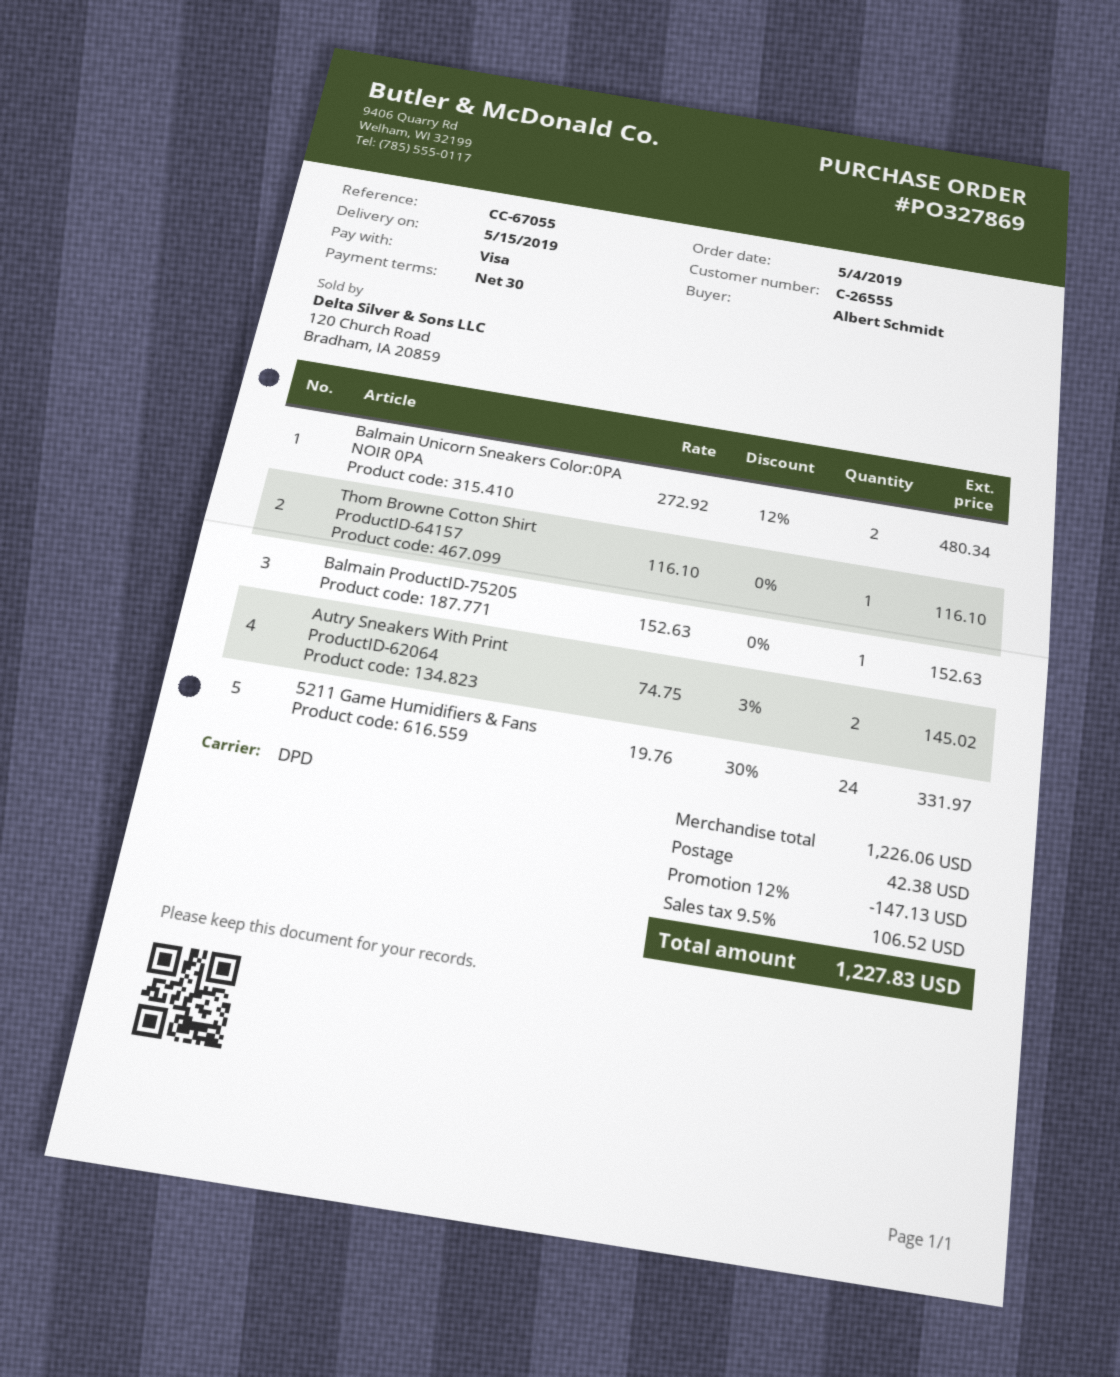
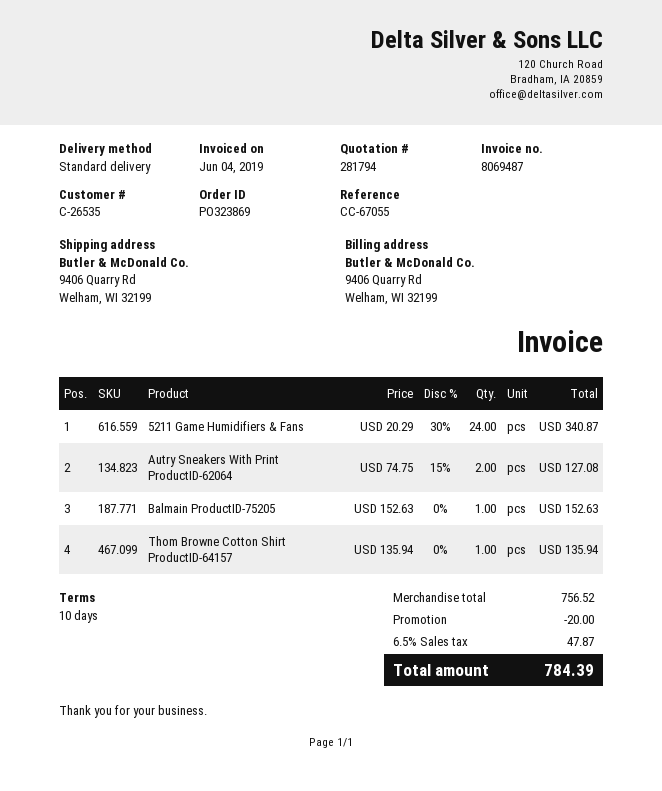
order number: PO327869 -> PO323869
payment terms: 30 days -> 10 days
customer number: C-26555 -> C-26535
shipping method: DPD -> standard
Balmain Unicorn Sneakers Color:0PA NOIR 0PA: 2 x 272.92 - 12% = 480.34 -> none
Thom Browne Cotton Shirt ProductID-64157: 1 x 116.10 = 116.10 -> 1 x 135.94 = 135.94
Autry Sneakers With Print ProductID-62064: 2 x 74.75 - 3% = 145.02 -> 2 x 74.75 - 15% = 127.08
5211 Game Humidifiers & Fans: 24 x 19.76 - 30% = 331.97 -> 24 x 20.29 - 30% = 340.87
subtotal: 1226.06 -> 756.52
discount: 147.13 -> 20.00
shipping: 42.38 -> none
tax: 9.5% = 106.52 -> 6.5% = 47.87
total: 1227.83 -> 784.39

